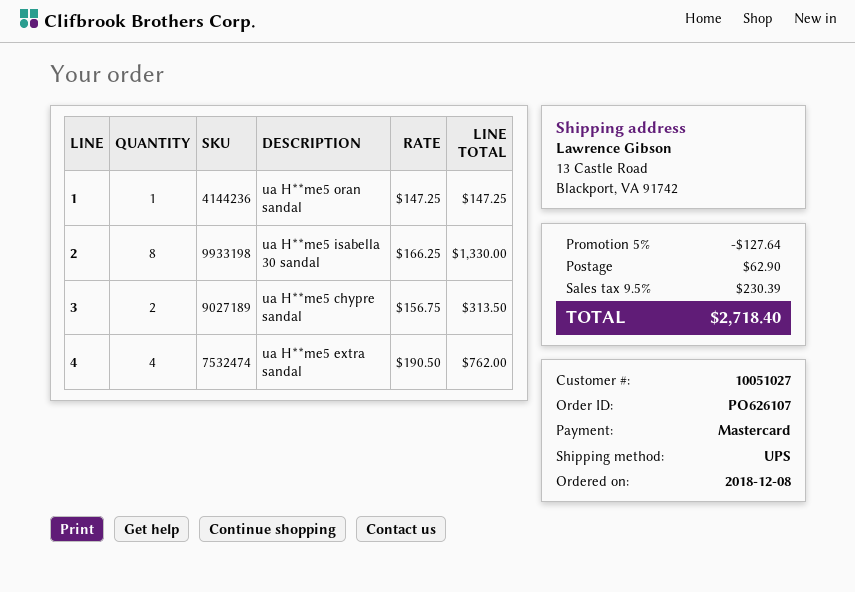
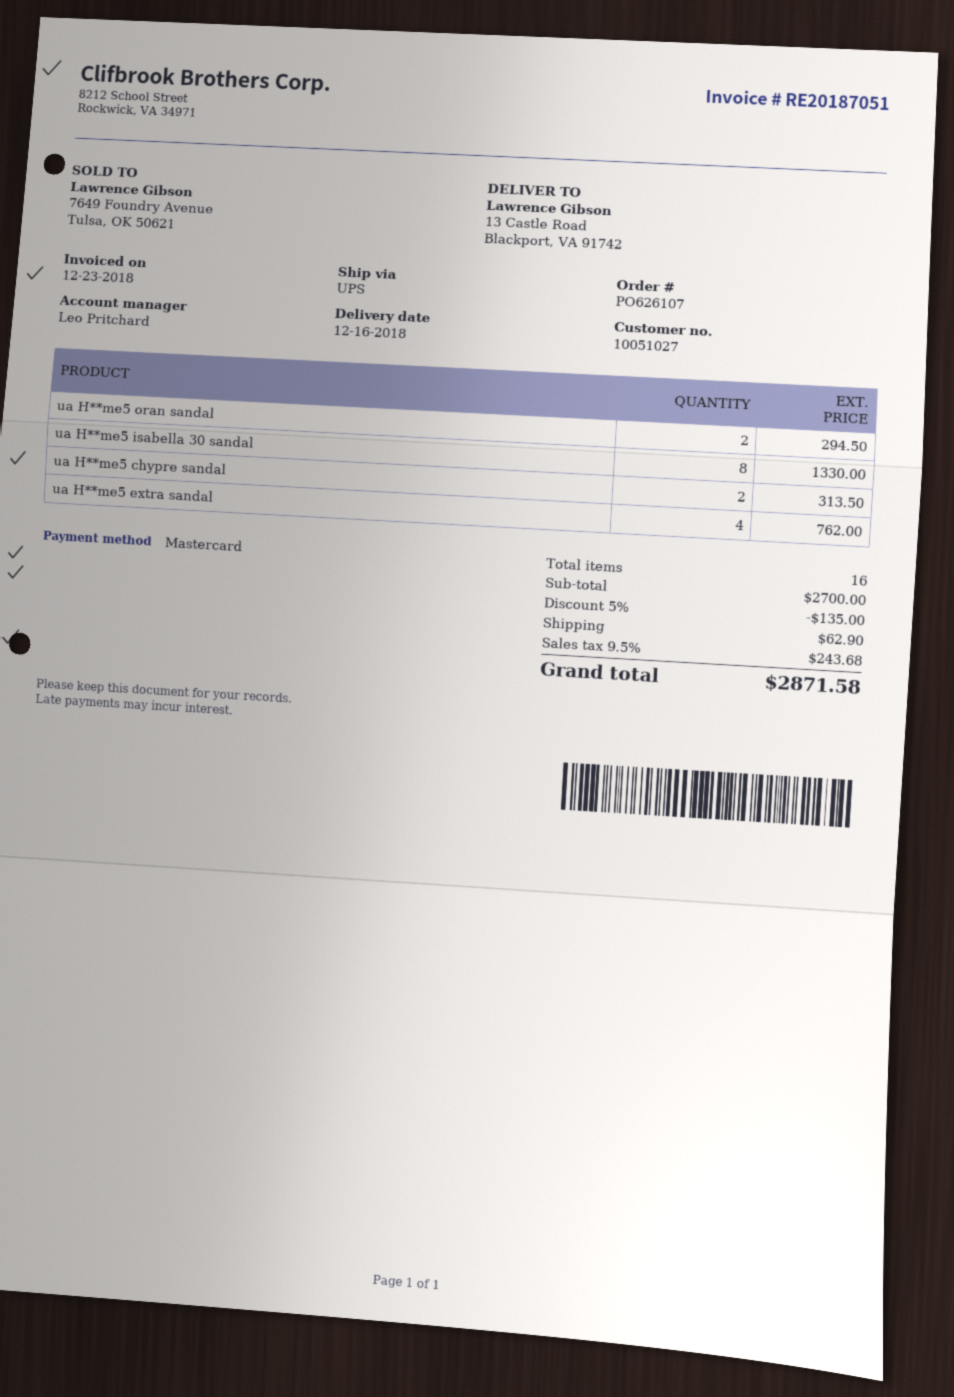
ua H**me5 oran sandal: 1 for 147.25 -> 2 for 294.50
discount: 5% = 127.64 -> 5% = 135.00
tax: 9.5% = 230.39 -> 9.5% = 243.68
total: 2718.40 -> 2871.58

